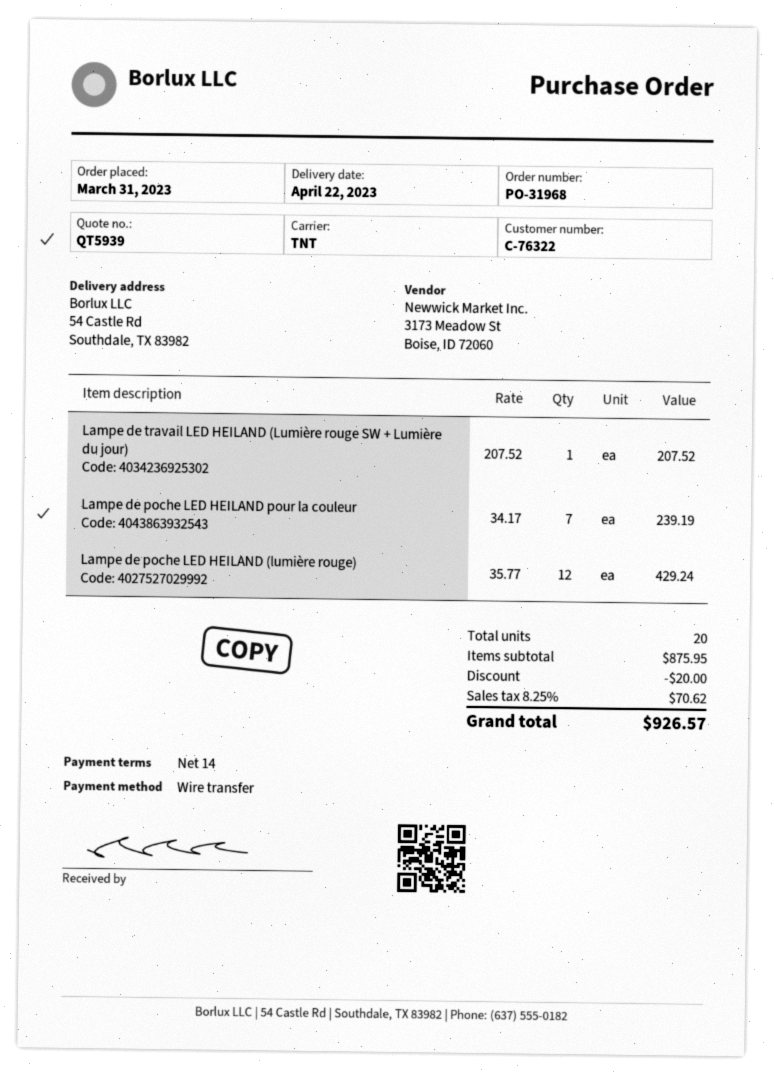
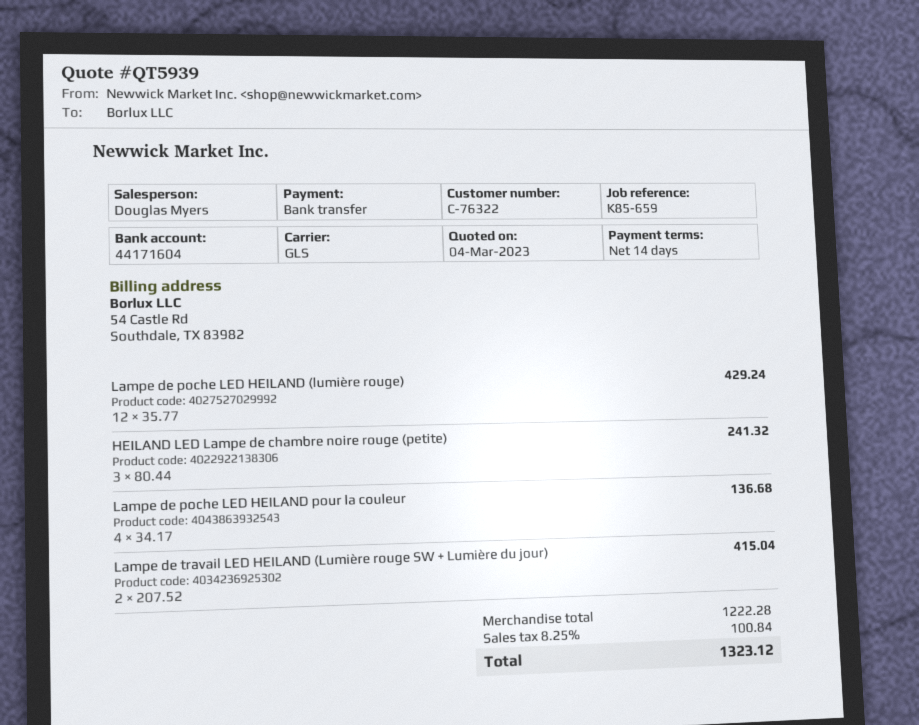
shipping method: TNT -> GLS
Lampe de travail LED HEILAND (Lumière rouge SW + Lumière du jour): 1 x 207.52 = 207.52 -> 2 x 207.52 = 415.04
Lampe de poche LED HEILAND pour la couleur: 7 x 34.17 = 239.19 -> 4 x 34.17 = 136.68
HEILAND LED Lampe de chambre noire rouge (petite): none -> 3 x 80.44 = 241.32
subtotal: 875.95 -> 1222.28
discount: 20.00 -> none
tax: 8.25% = 70.62 -> 8.25% = 100.84
total: 926.57 -> 1323.12

